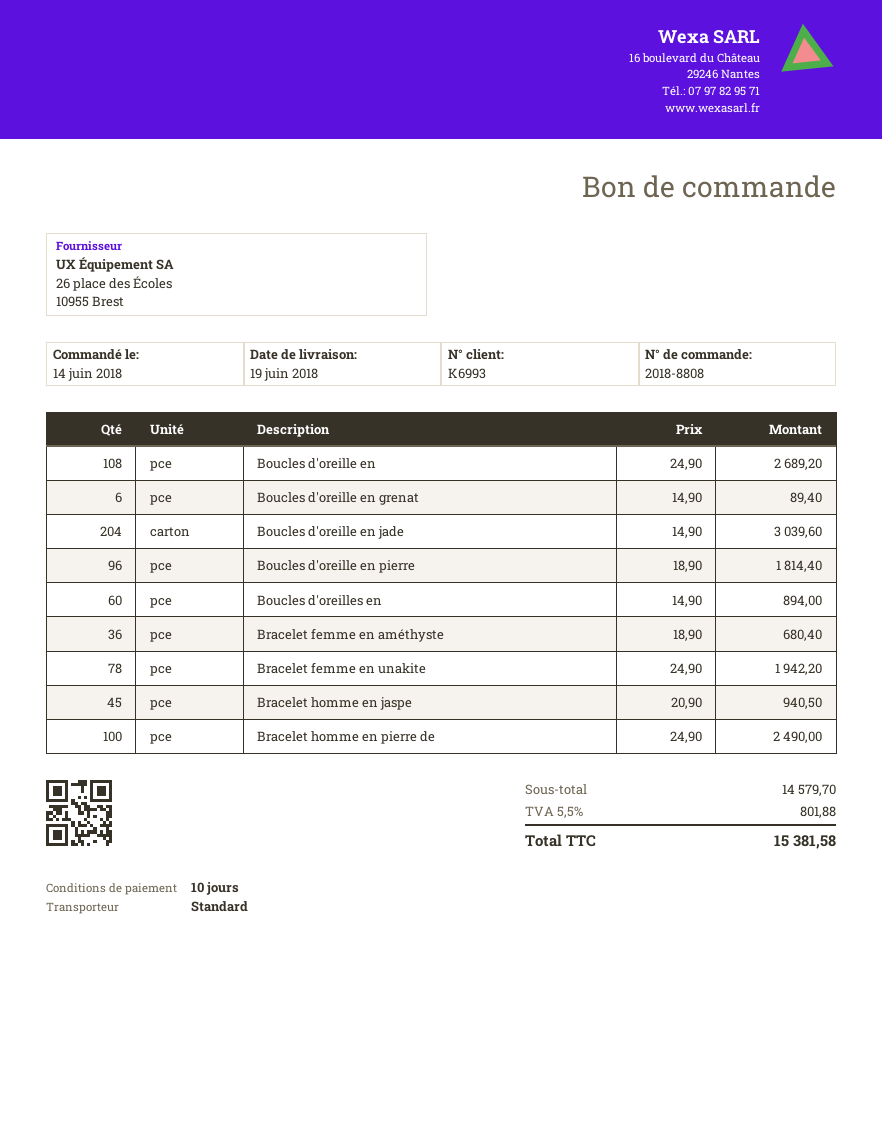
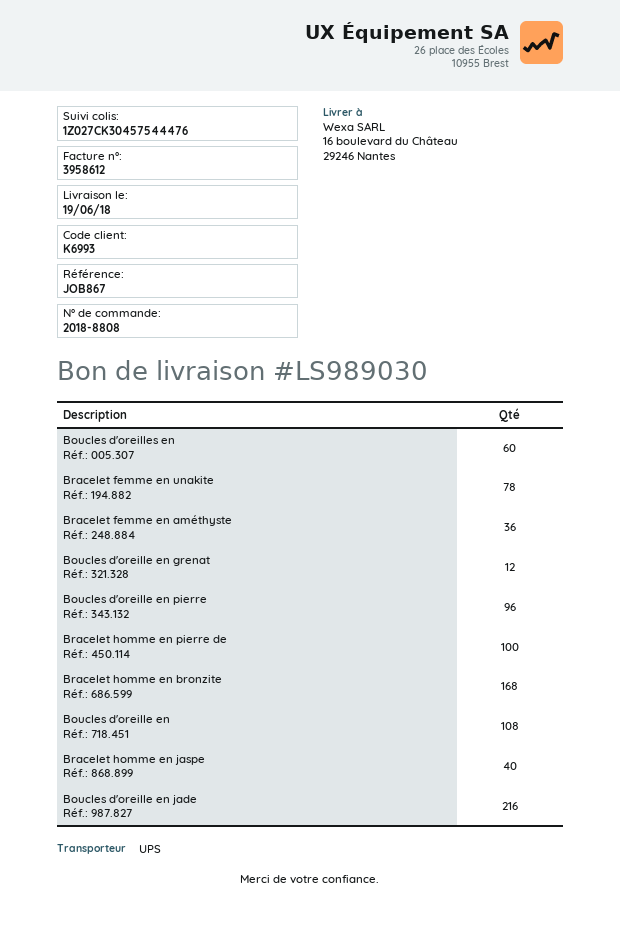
shipping method: standard -> UPS
Boucles d'oreille en grenat: 6 -> 12
Boucles d'oreille en jade: 204 -> 216
Bracelet homme en jaspe: 45 -> 40
Bracelet homme en bronzite: none -> 168

